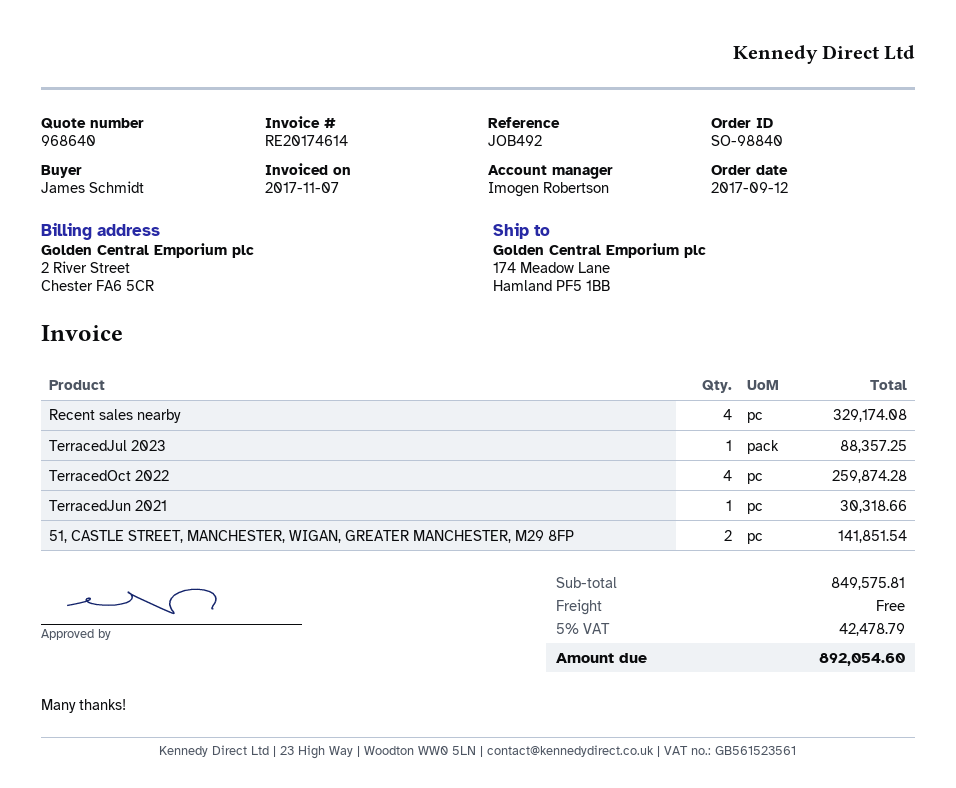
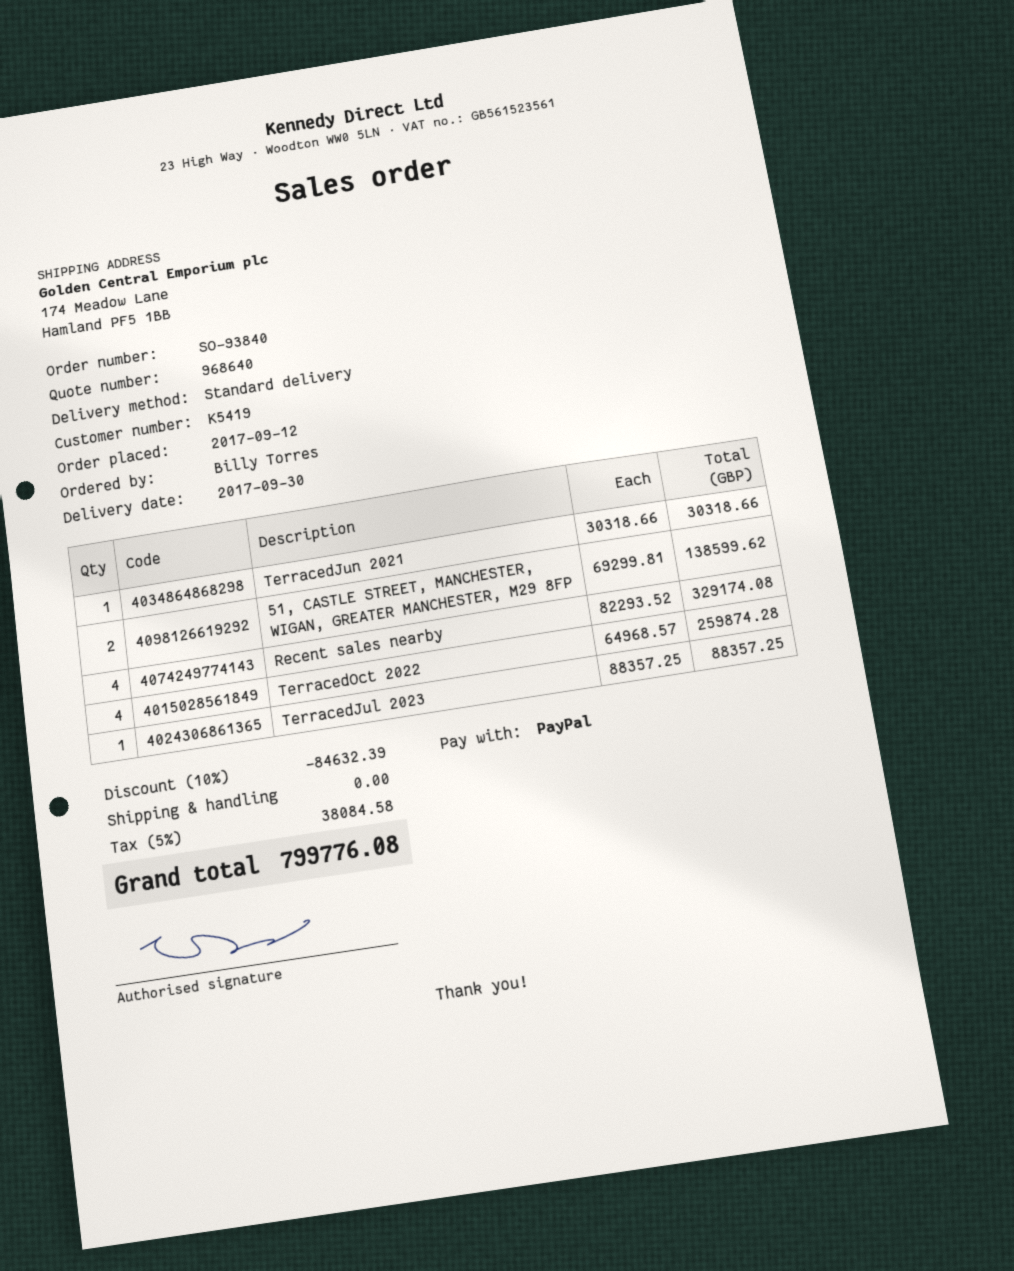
order number: SO-98840 -> SO-93840
ordered by: James Schmidt -> Billy Torres
51, CASTLE STREET, MANCHESTER, WIGAN, GREATER MANCHESTER, M29 8FP: 2 for 141851.54 -> 2 for 138599.62
discount: none -> 10% = 84632.39
tax: 5% = 42478.79 -> 5% = 38084.58
total: 892054.60 -> 799776.08

